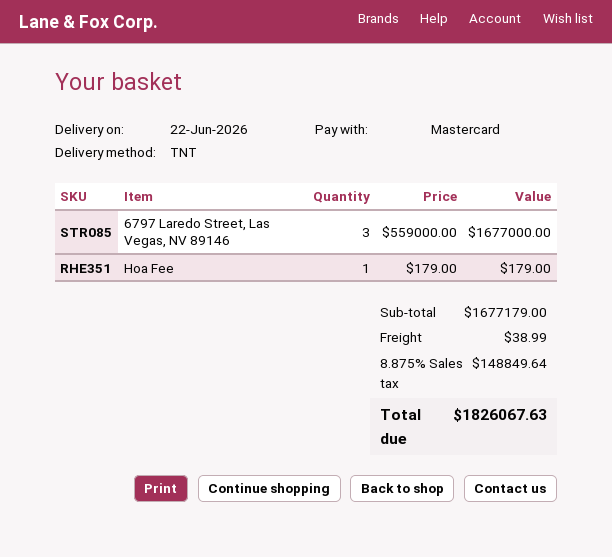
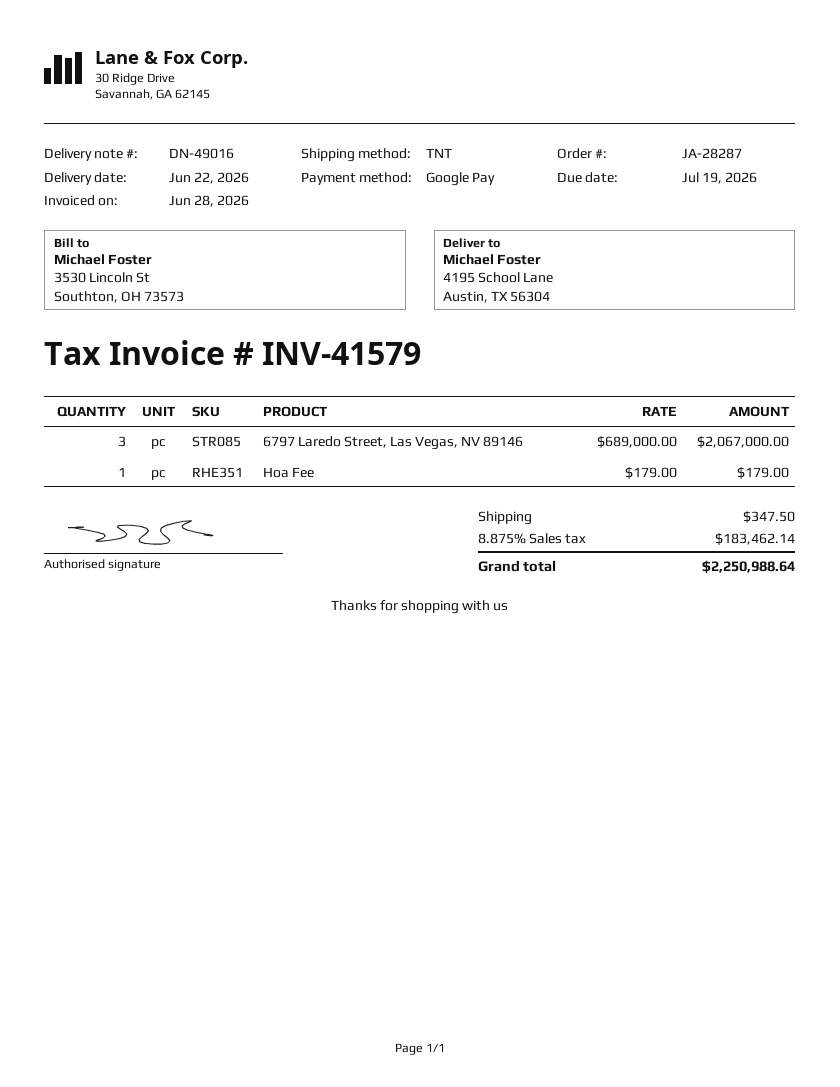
payment method: Mastercard -> Google Pay
6797 Laredo Street, Las Vegas, NV 89146: 3 x 559000.00 = 1677000.00 -> 3 x 689000.00 = 2067000.00
shipping: 38.99 -> 347.50
tax: 8.875% = 148849.64 -> 8.875% = 183462.14
total: 1826067.63 -> 2250988.64

